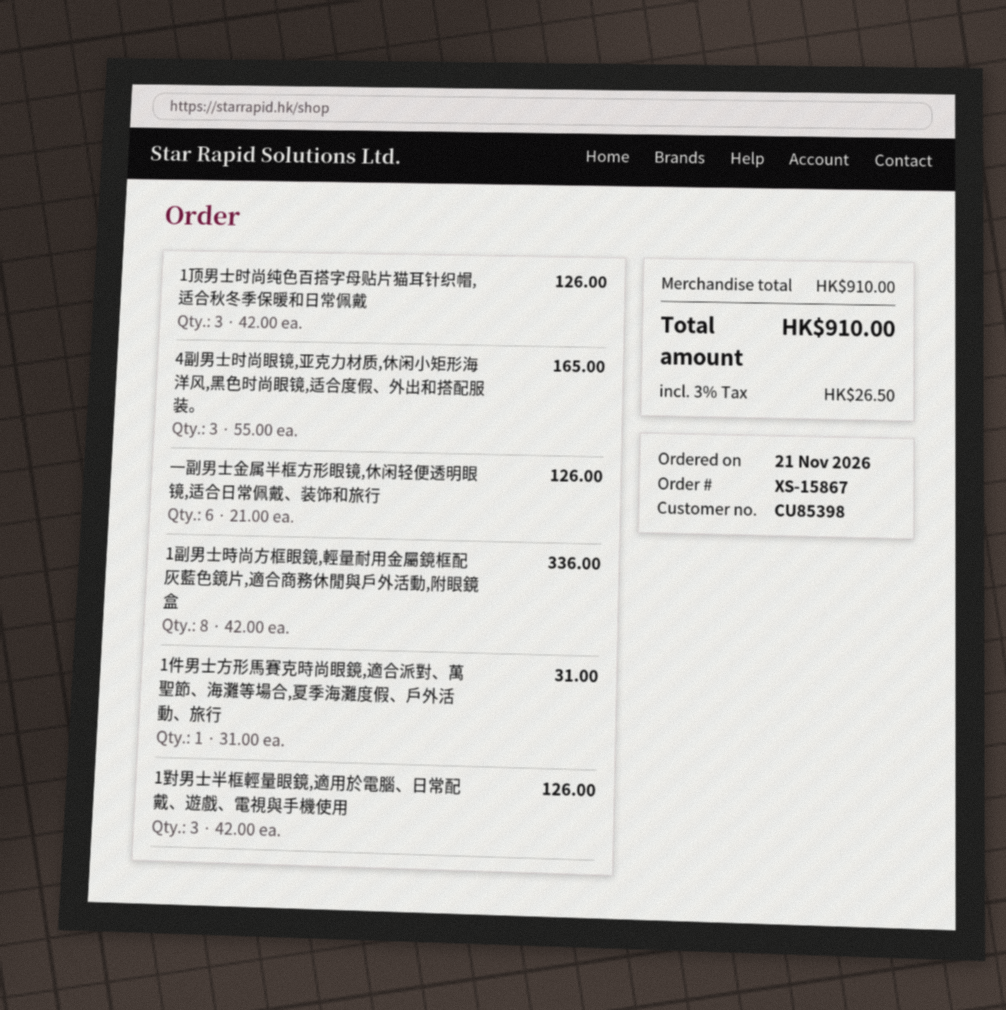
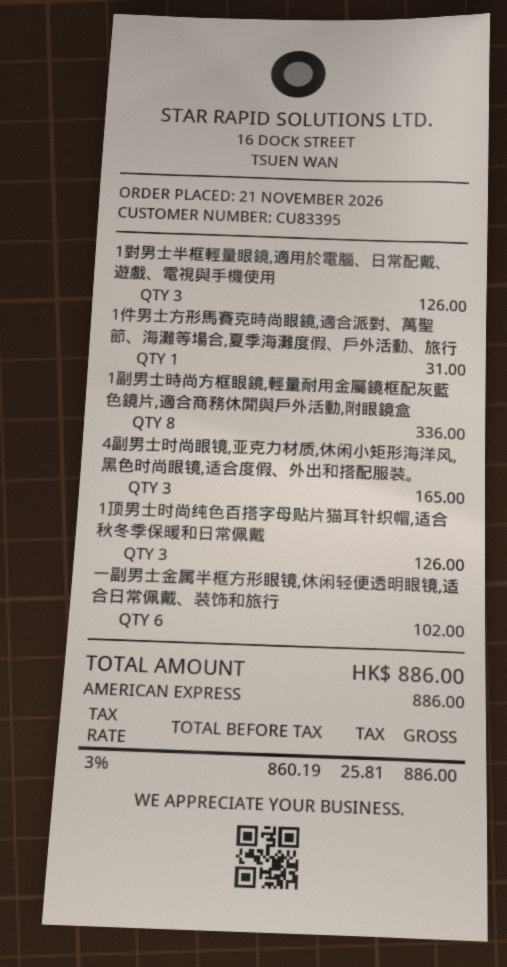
customer number: CU85398 -> CU83395
一副男士金属半框方形眼镜,休闲轻便透明眼镜,适合日常佩戴、装饰和旅行: 6 for 126.00 -> 6 for 102.00
tax: 3% = 26.50 -> 3% = 25.81
total: 910.00 -> 886.00

